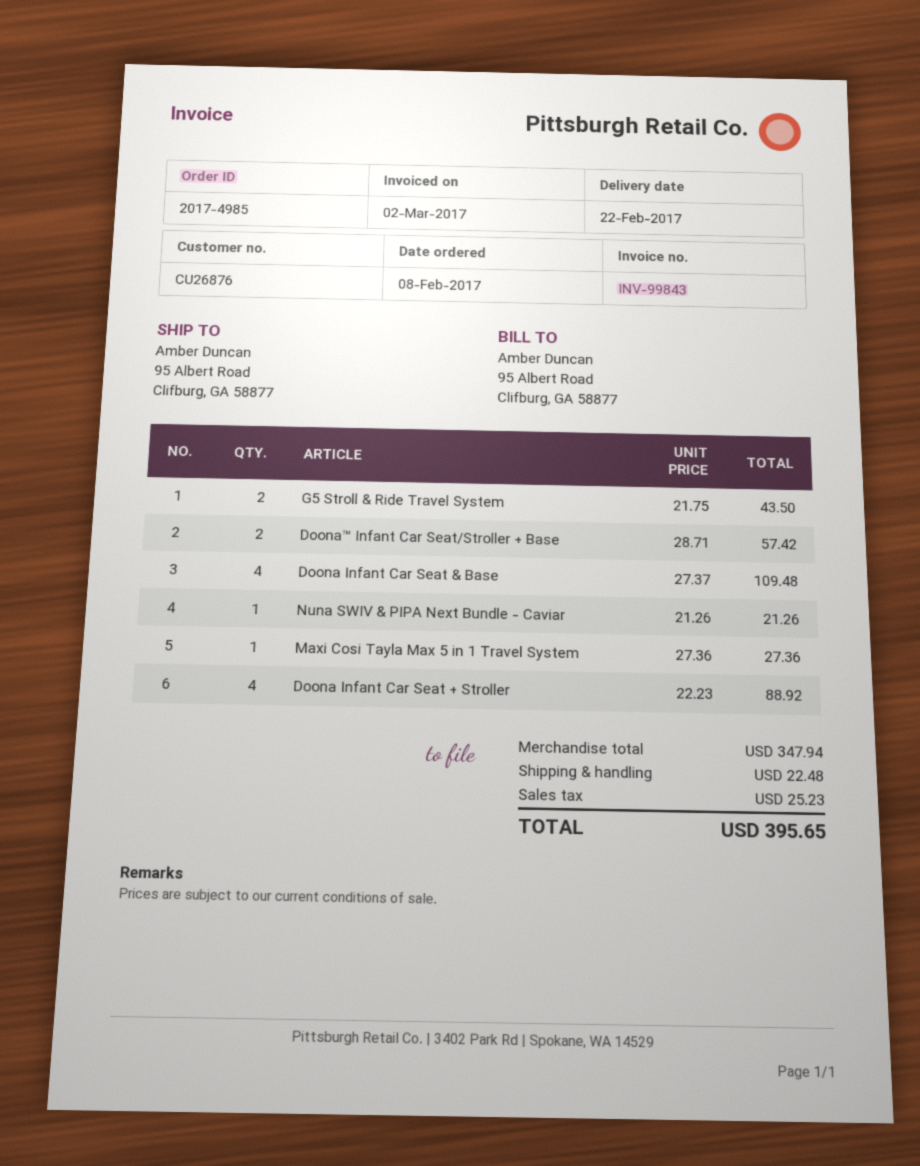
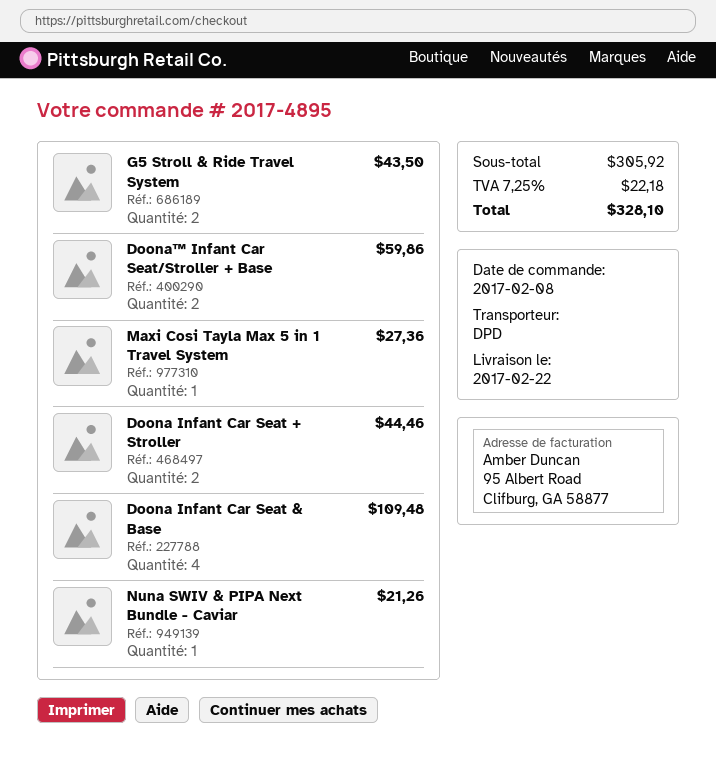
order number: 2017-4985 -> 2017-4895
Doona™ Infant Car Seat/Stroller + Base: 2 for 57.42 -> 2 for 59.86
Doona Infant Car Seat + Stroller: 4 for 88.92 -> 2 for 44.46
subtotal: 347.94 -> 305.92
shipping: 22.48 -> none
tax: 25.23 -> 22.18
total: 395.65 -> 328.10

